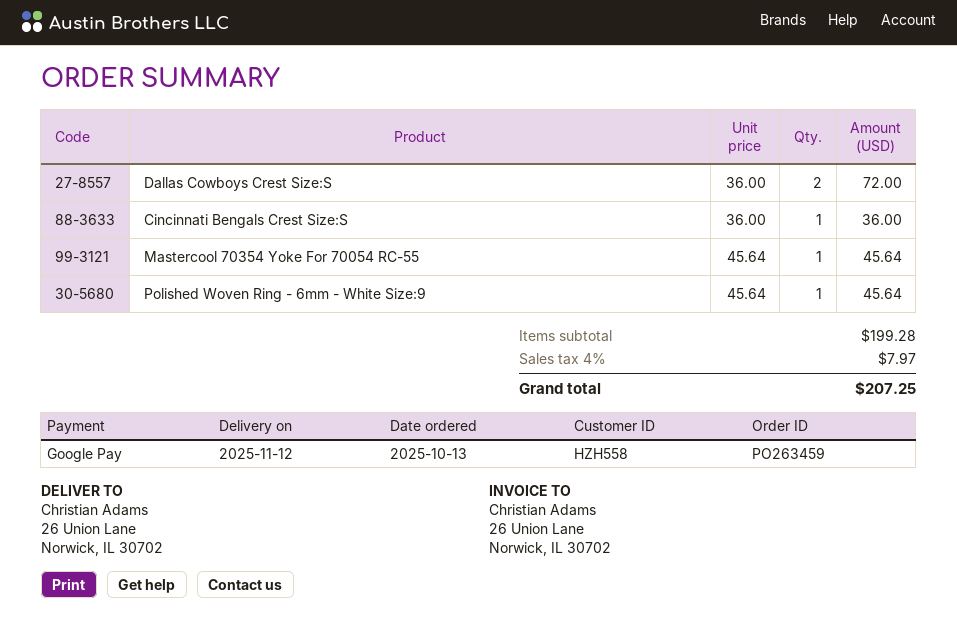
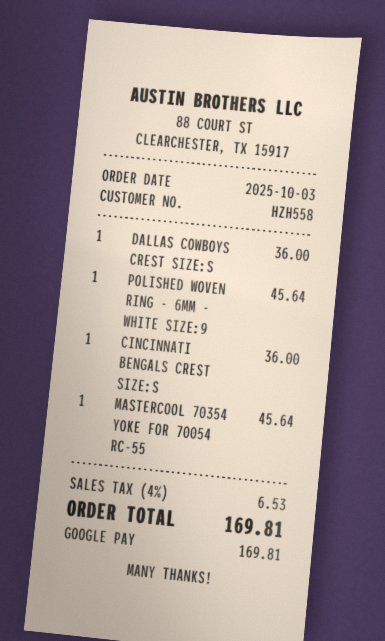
order date: 2025-10-13 -> 2025-10-03
Dallas Cowboys Crest Size:S: 2 x 36.00 = 72.00 -> 1 x 36.00 = 36.00
tax: 4% = 7.97 -> 4% = 6.53
total: 207.25 -> 169.81

